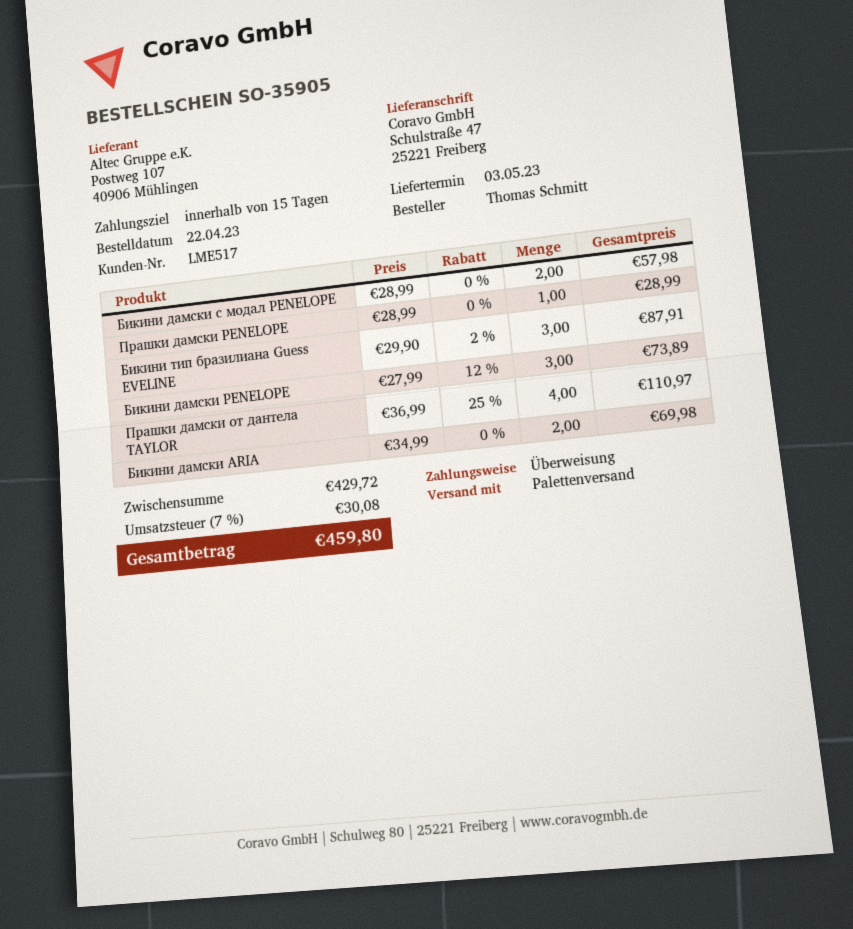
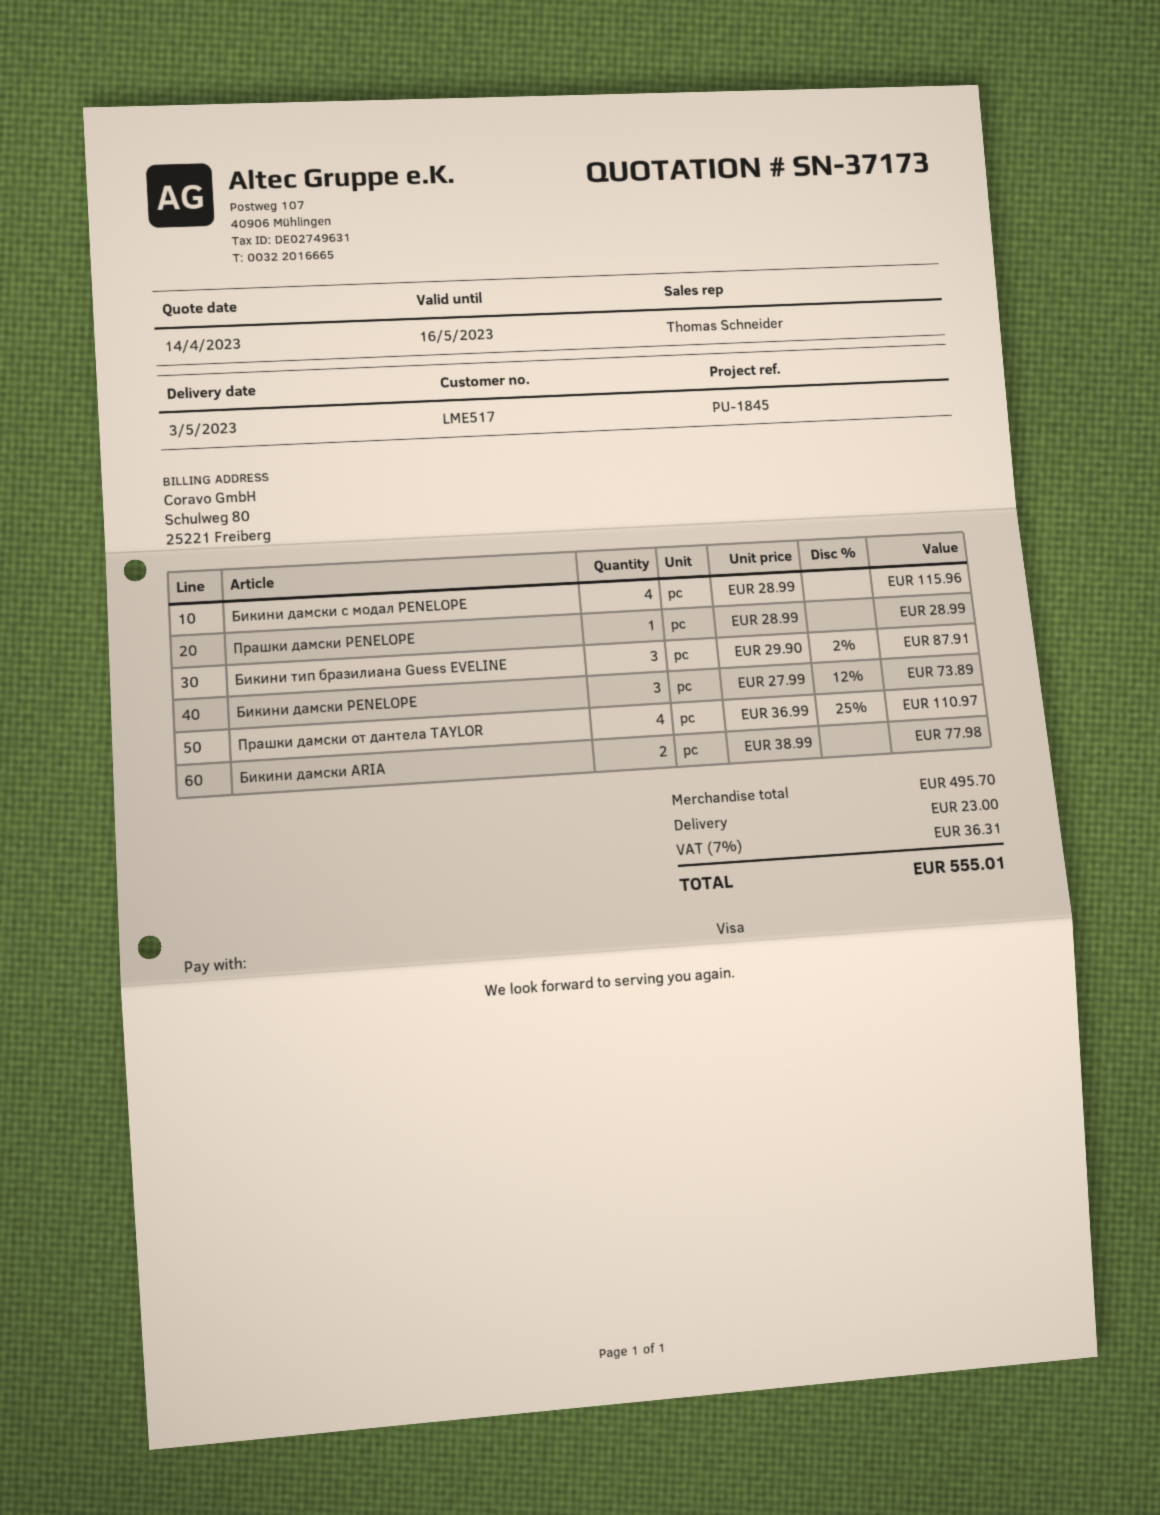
payment method: bank transfer -> Visa
Бикини дамски с модал PENELOPE: 2 x 28.99 = 57.98 -> 4 x 28.99 = 115.96
Бикини дамски ARIA: 2 x 34.99 = 69.98 -> 2 x 38.99 = 77.98
subtotal: 429.72 -> 495.70
shipping: none -> 23.00
tax: 7% = 30.08 -> 7% = 36.31
total: 459.80 -> 555.01

